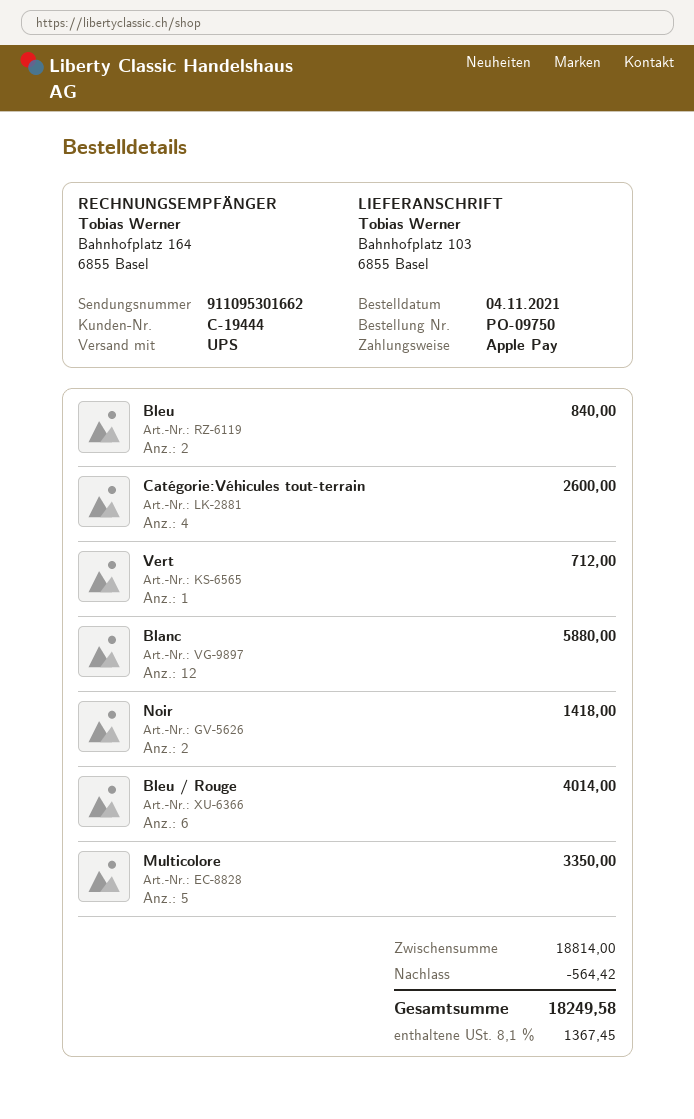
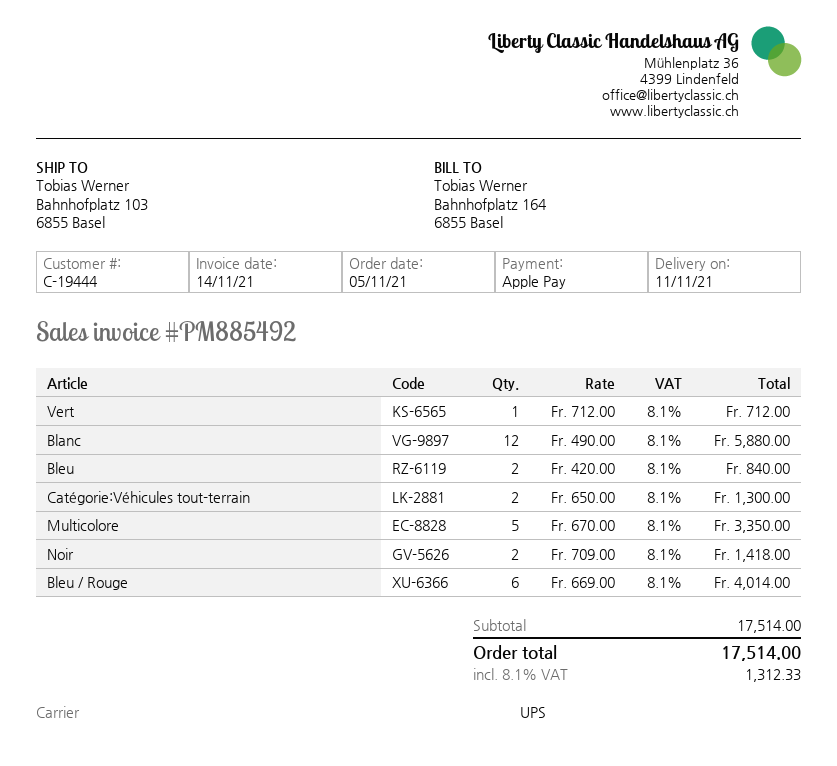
order date: 2021-11-04 -> 2021-11-05
Catégorie:Véhicules tout-terrain: 4 for 2600.00 -> 2 for 1300.00
subtotal: 18814.00 -> 17514.00
discount: 564.42 -> none
tax: 8.1% = 1367.45 -> 8.1% = 1312.33
total: 18249.58 -> 17514.00

